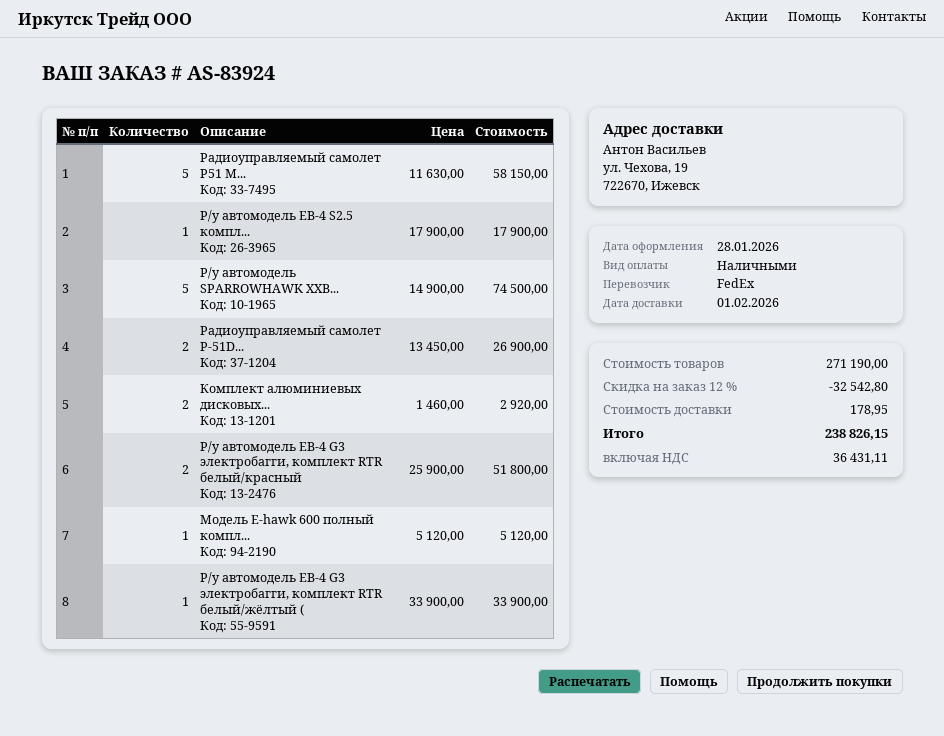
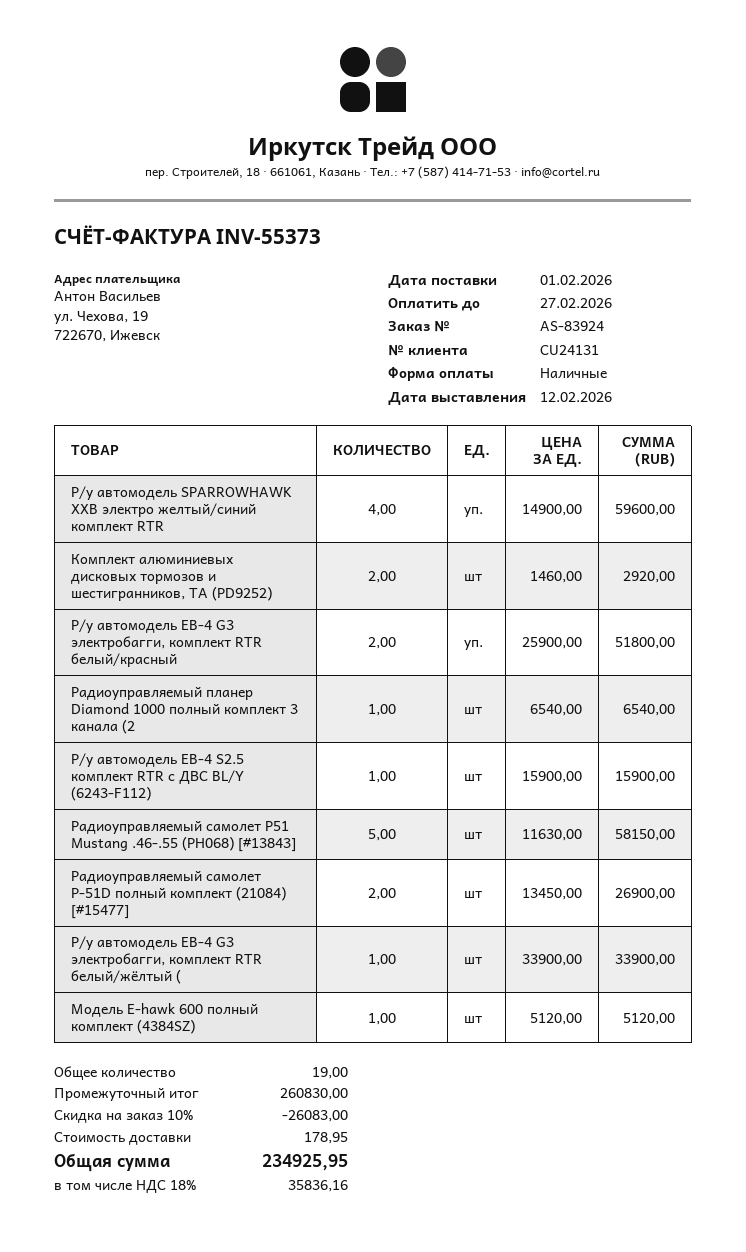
Р/у автомодель EB-4 S2.5 компл...: 1 x 17900.00 = 17900.00 -> 1 x 15900.00 = 15900.00
Р/у автомодель SPARROWHAWK XXB...: 5 x 14900.00 = 74500.00 -> 4 x 14900.00 = 59600.00
Радиоуправляемый планер Diamond 1000 полный комплект 3 канала (2: none -> 1 x 6540.00 = 6540.00
subtotal: 271190.00 -> 260830.00
discount: 12% = 32542.80 -> 10% = 26083.00
tax: 36431.11 -> 35836.16
total: 238826.15 -> 234925.95

